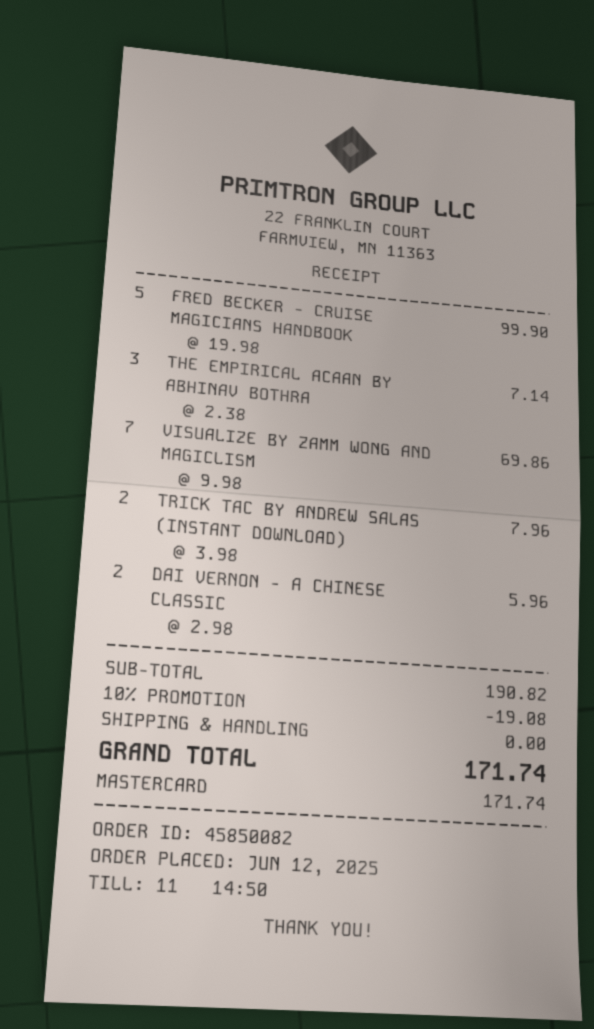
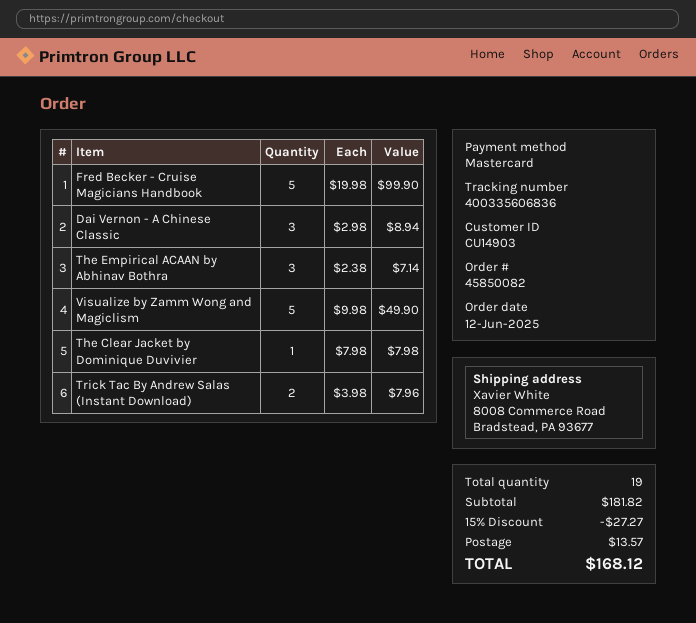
VISUALIZE BY ZAMM WONG AND MAGICLISM: 7 x 9.98 = 69.86 -> 5 x 9.98 = 49.90
DAI VERNON - A CHINESE CLASSIC: 2 x 2.98 = 5.96 -> 3 x 2.98 = 8.94
The Clear Jacket by Dominique Duvivier: none -> 1 x 7.98 = 7.98
subtotal: 190.82 -> 181.82
discount: 10% = 19.08 -> 15% = 27.27
shipping: 0.00 -> 13.57
total: 171.74 -> 168.12

